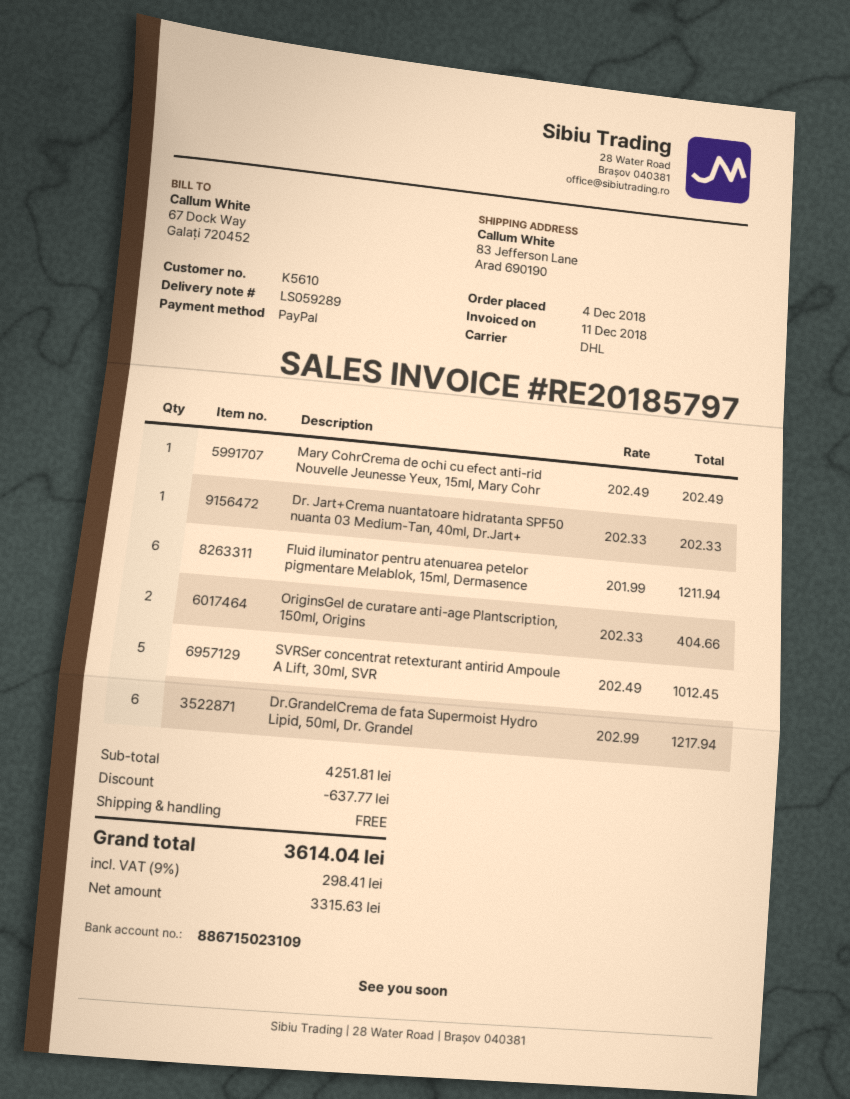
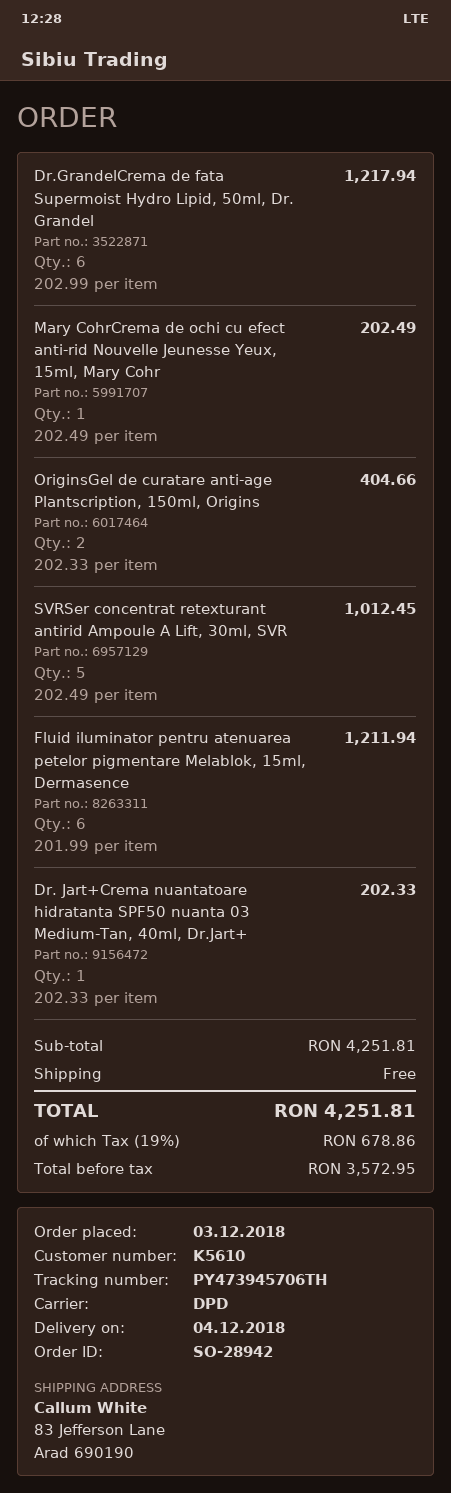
order date: 2018-12-04 -> 2018-12-03
shipping method: DHL -> DPD
discount: 637.77 -> none
net: 3315.63 -> 3572.95
tax: 9% = 298.41 -> 19% = 678.86
total: 3614.04 -> 4251.81

